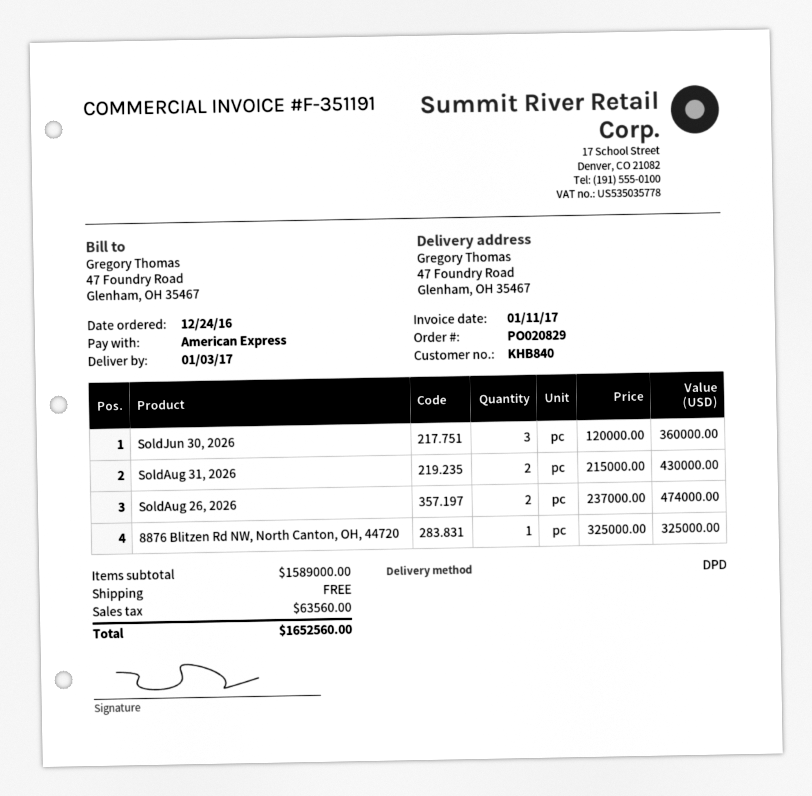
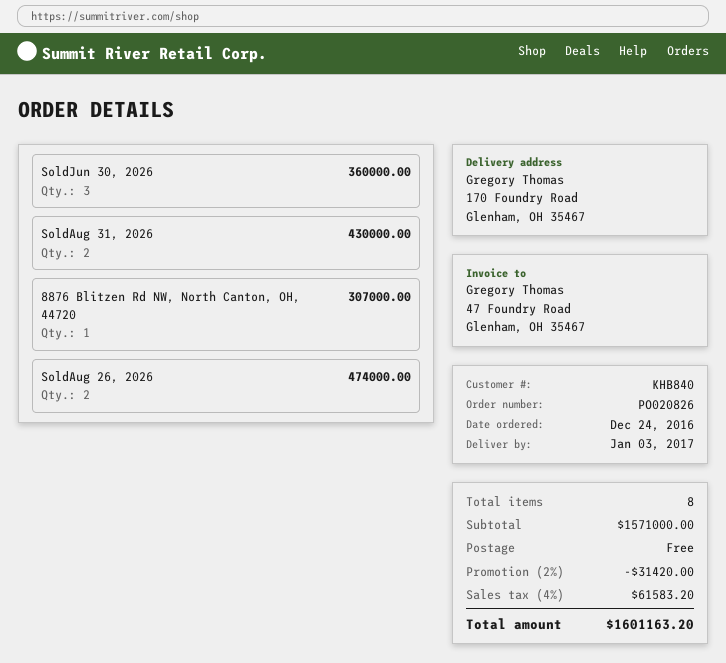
order number: PO020829 -> PO020826
ship to: 47 Foundry Road, Glenham, OH 35467 -> 170 Foundry Road, Glenham, OH 35467
8876 Blitzen Rd NW, North Canton, OH, 44720: 1 for 325000.00 -> 1 for 307000.00
subtotal: 1589000.00 -> 1571000.00
discount: none -> 2% = 31420.00
tax: 63560.00 -> 61583.20
total: 1652560.00 -> 1601163.20

